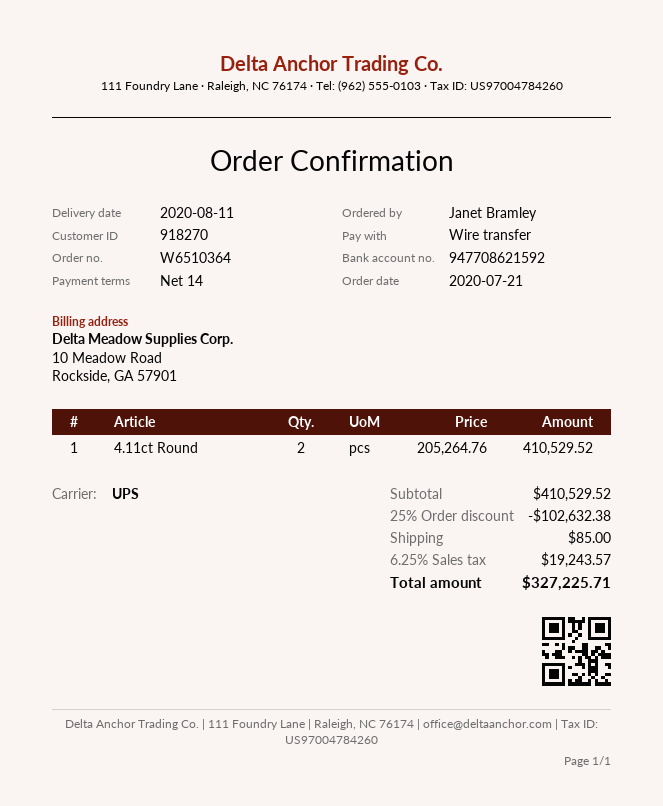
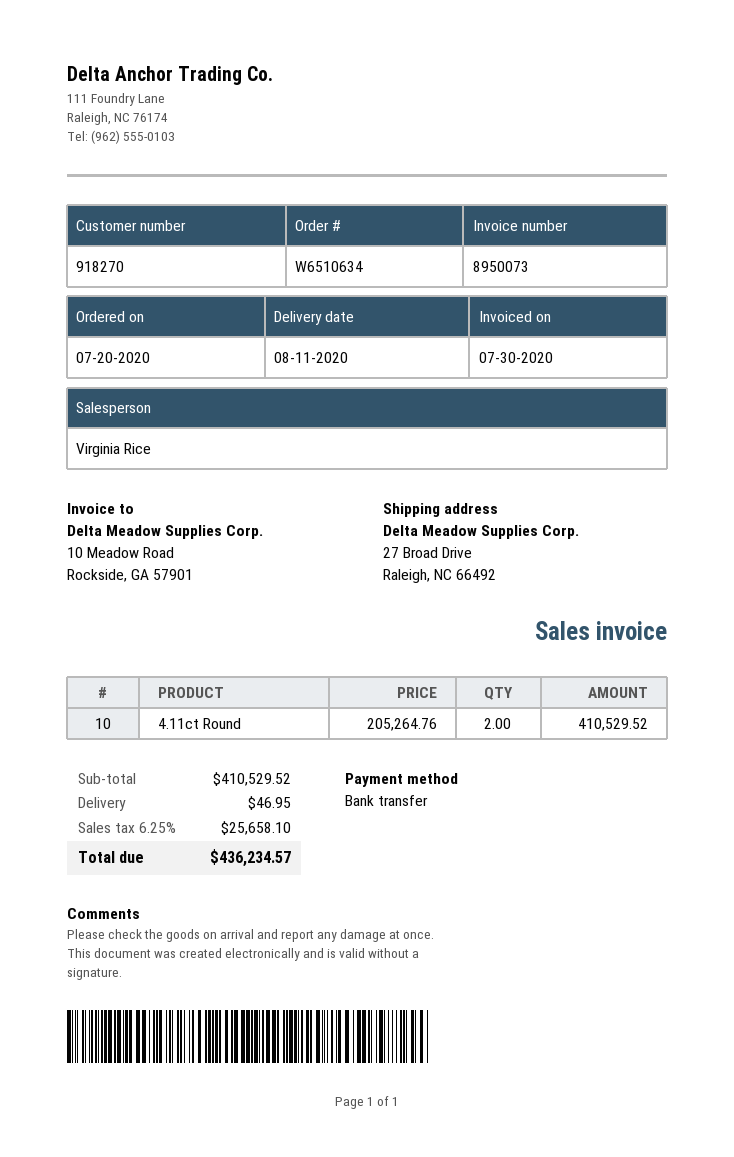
order number: W6510364 -> W6510634
order date: 2020-07-21 -> 2020-07-20
discount: 25% = 102632.38 -> none
shipping: 85.00 -> 46.95
tax: 6.25% = 19243.57 -> 6.25% = 25658.10
total: 327225.71 -> 436234.57

